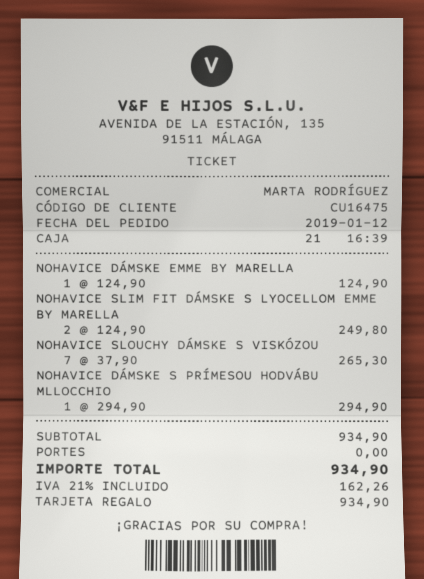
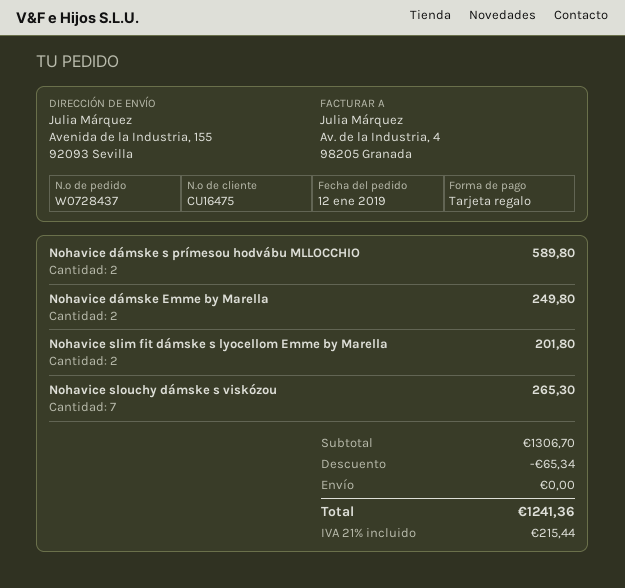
NOHAVICE DÁMSKE EMME BY MARELLA: 1 for 124.90 -> 2 for 249.80
NOHAVICE SLIM FIT DÁMSKE S LYOCELLOM EMME BY MARELLA: 2 for 249.80 -> 2 for 201.80
NOHAVICE DÁMSKE S PRÍMESOU HODVÁBU MLLOCCHIO: 1 for 294.90 -> 2 for 589.80
subtotal: 934.90 -> 1306.70
discount: none -> 65.34
tax: 21% = 162.26 -> 21% = 215.44
total: 934.90 -> 1241.36

